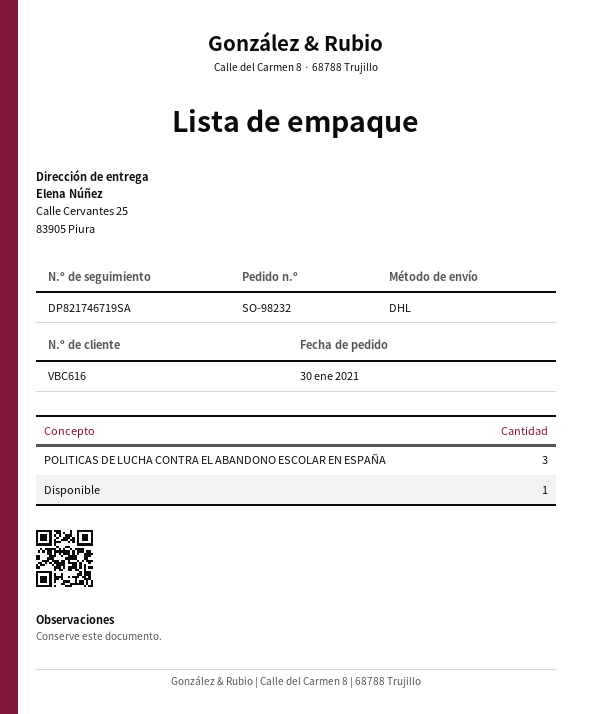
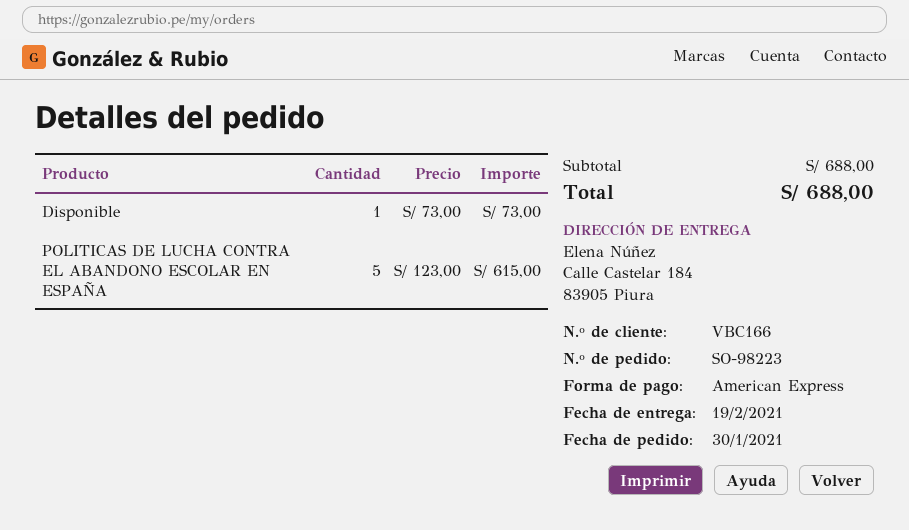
order number: SO-98232 -> SO-98223
customer number: VBC616 -> VBC166
ship to: Calle Cervantes 25, 83905 Piura -> Calle Castelar 184, 83905 Piura
POLITICAS DE LUCHA CONTRA EL ABANDONO ESCOLAR EN ESPAÑA: 3 -> 5

